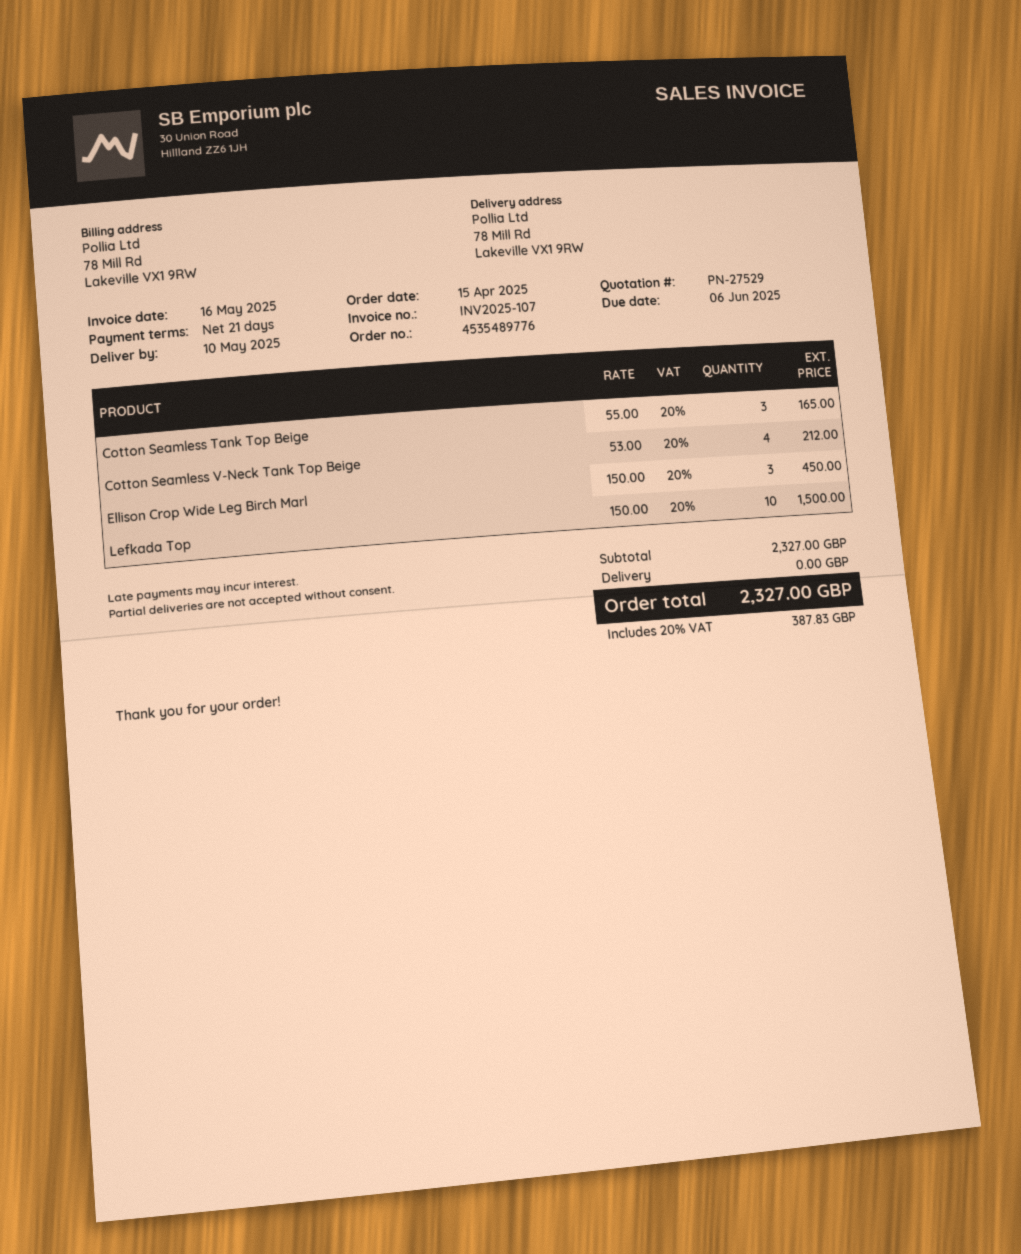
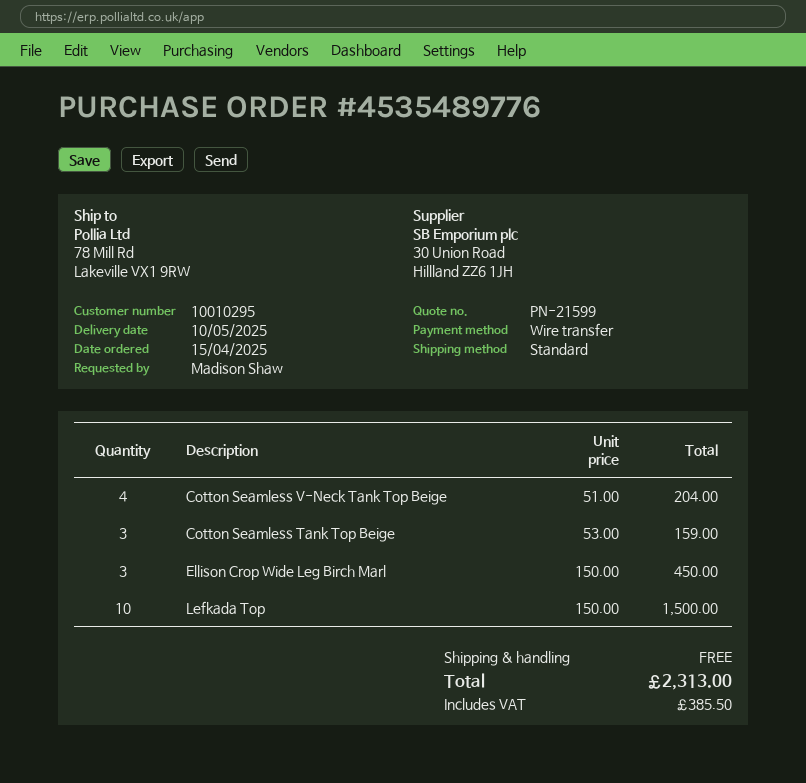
quote number: PN-27529 -> PN-21599
Cotton Seamless Tank Top Beige: 3 x 55.00 = 165.00 -> 3 x 53.00 = 159.00
Cotton Seamless V-Neck Tank Top Beige: 4 x 53.00 = 212.00 -> 4 x 51.00 = 204.00
tax: 387.83 -> 385.50
total: 2327.00 -> 2313.00

